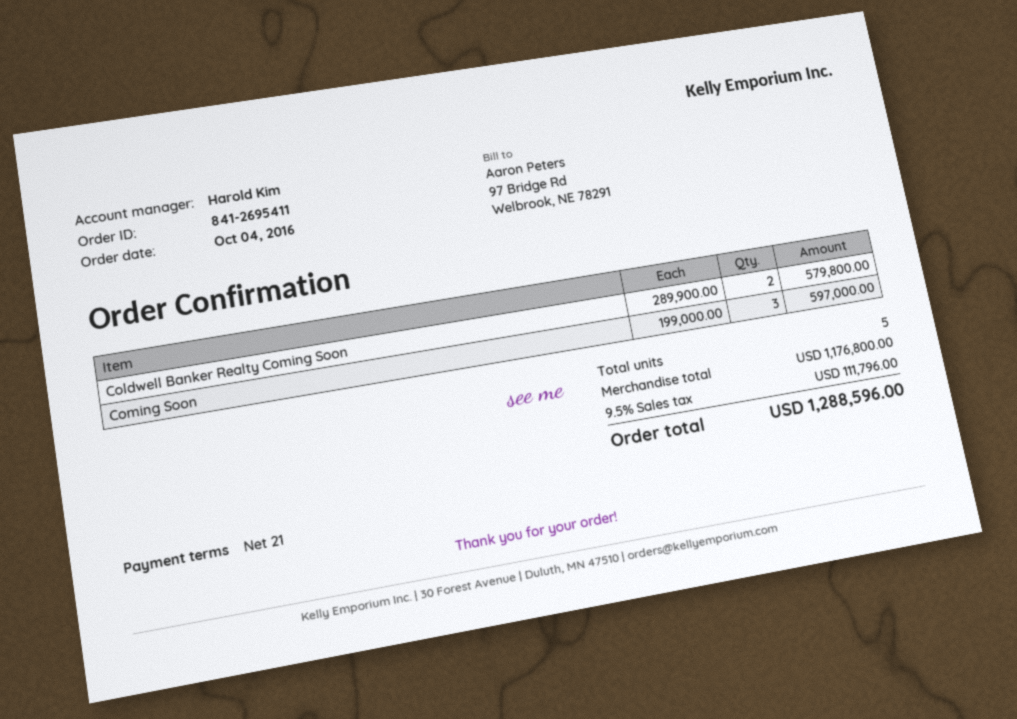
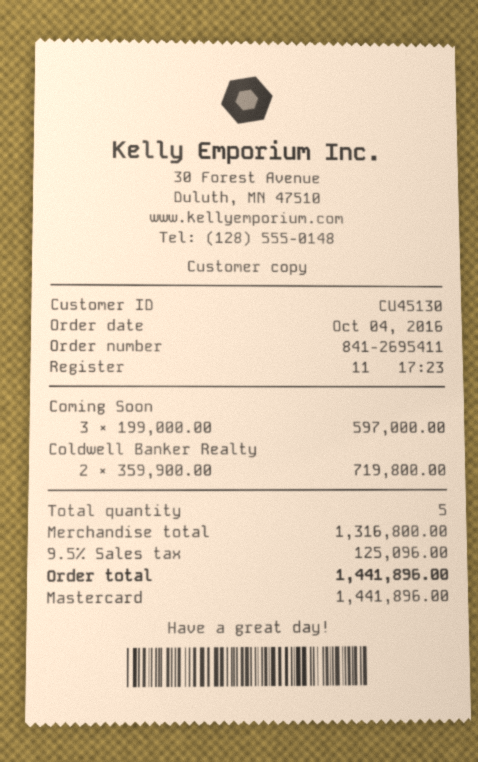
Coldwell Banker Realty Coming Soon: 2 x 289900.00 = 579800.00 -> 2 x 359900.00 = 719800.00
subtotal: 1176800.00 -> 1316800.00
tax: 9.5% = 111796.00 -> 9.5% = 125096.00
total: 1288596.00 -> 1441896.00

